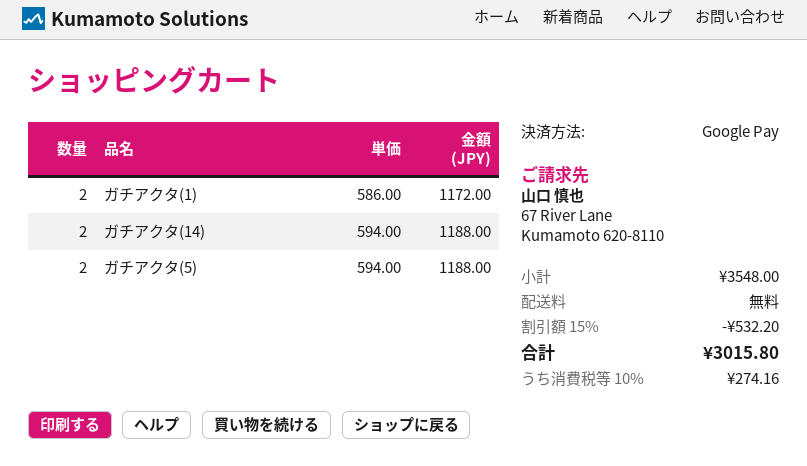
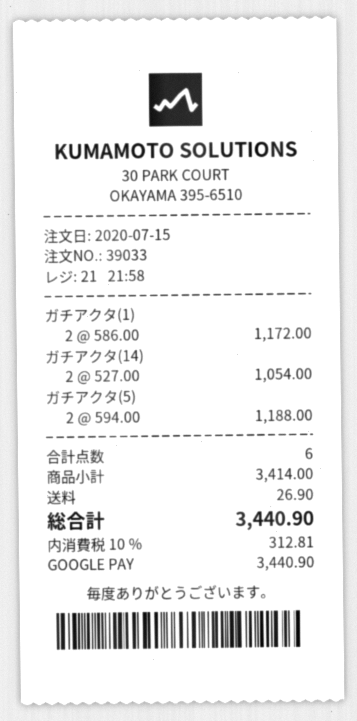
ガチアクタ(14): 2 x 594.00 = 1188.00 -> 2 x 527.00 = 1054.00
subtotal: 3548.00 -> 3414.00
discount: 15% = 532.20 -> none
shipping: 0.00 -> 26.90
tax: 10% = 274.16 -> 10% = 312.81
total: 3015.80 -> 3440.90

